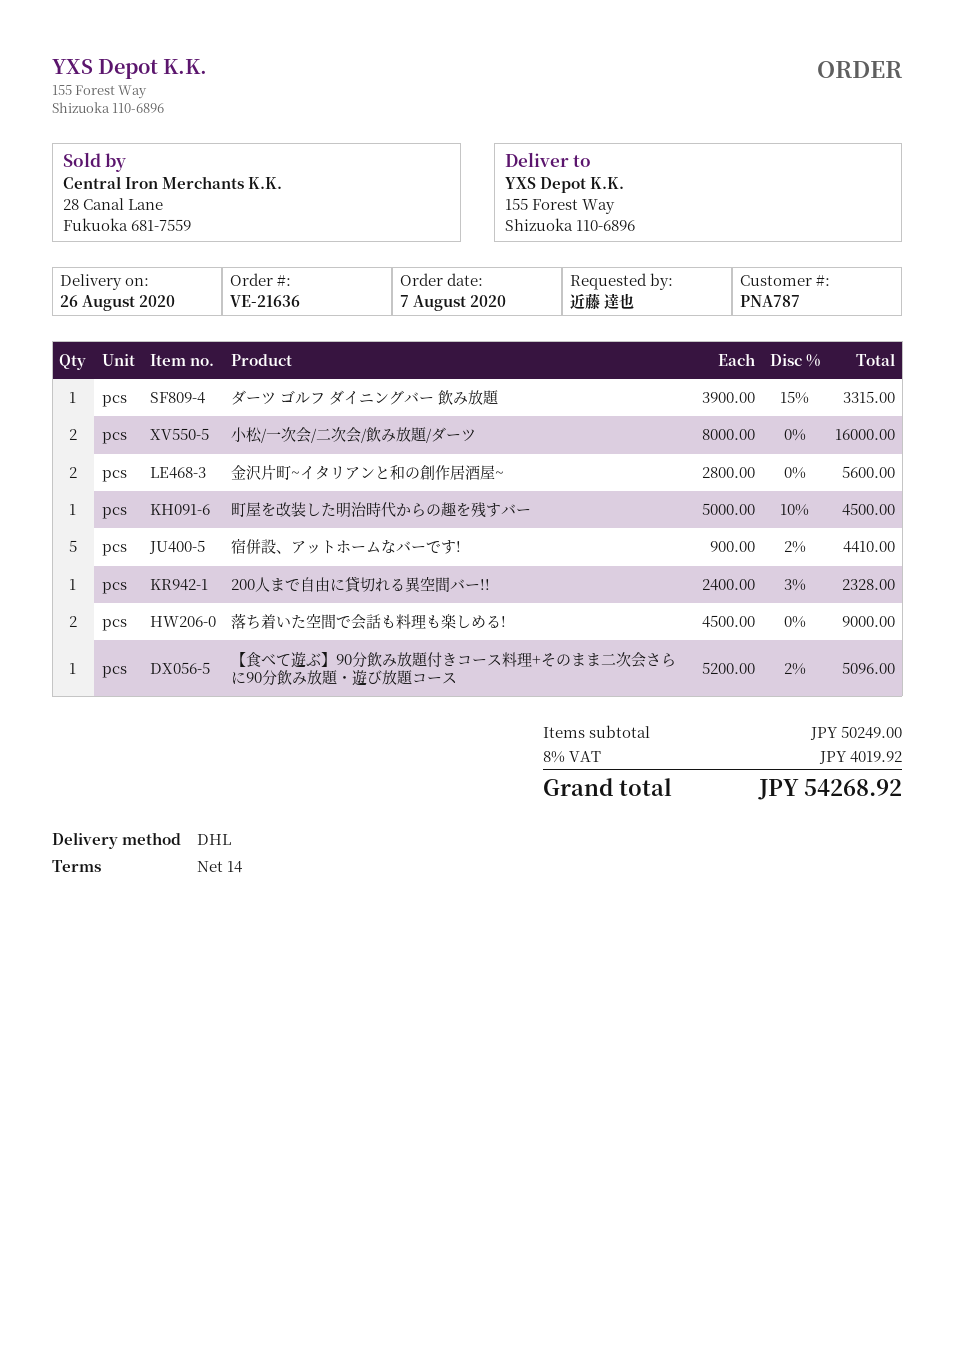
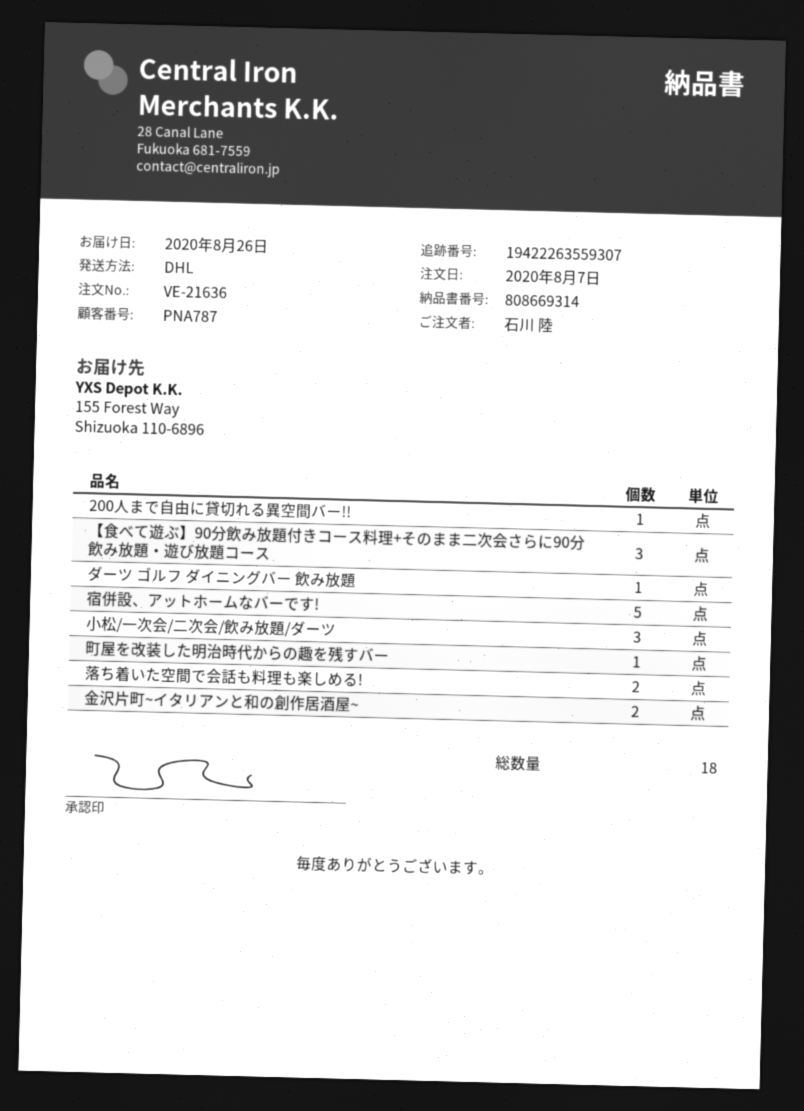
ordered by: 近藤 達也 -> 石川 陸
小松/一次会/二次会/飲み放題/ダーツ: 2 -> 3
【食べて遊ぶ】90分飲み放題付きコース料理+そのまま二次会さらに90分飲み放題・遊び放題コース: 1 -> 3

